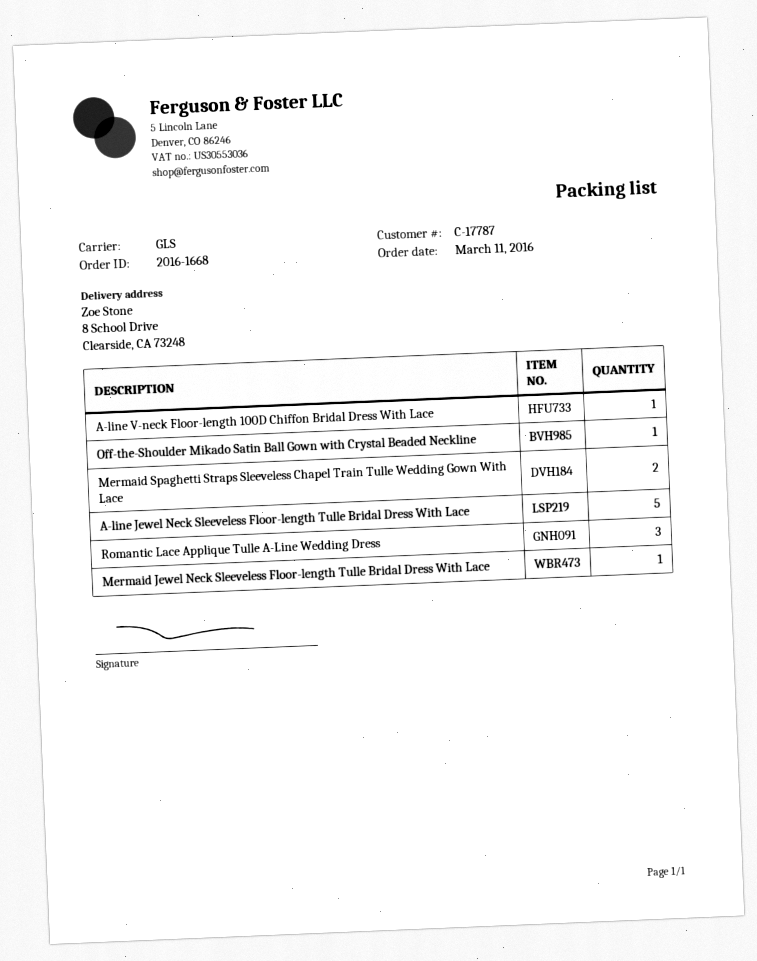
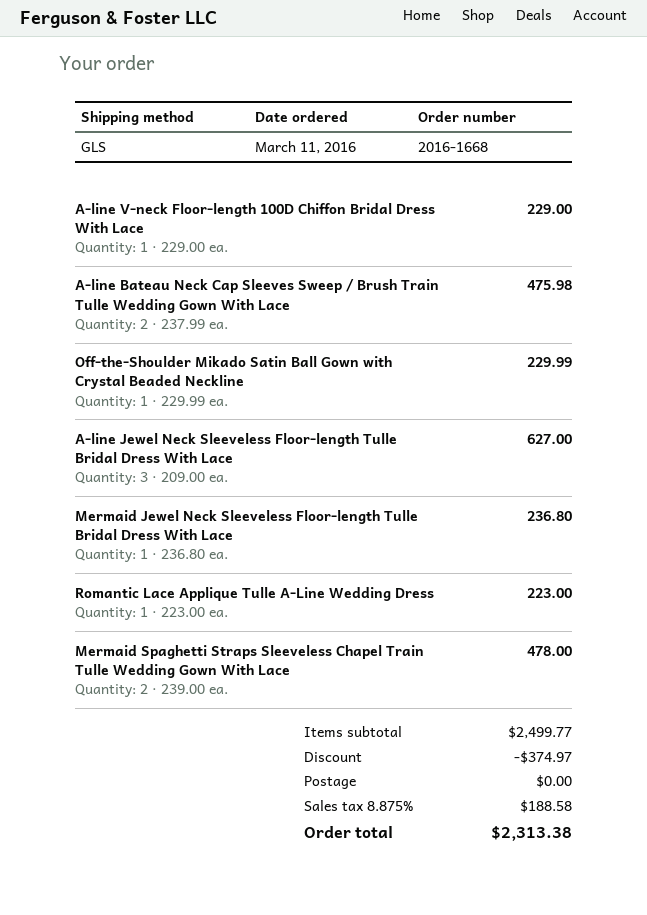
A-line Jewel Neck Sleeveless Floor-length Tulle Bridal Dress With Lace: 5 -> 3
Romantic Lace Applique Tulle A-Line Wedding Dress: 3 -> 1
A-line Bateau Neck Cap Sleeves Sweep / Brush Train Tulle Wedding Gown With Lace: none -> 2

